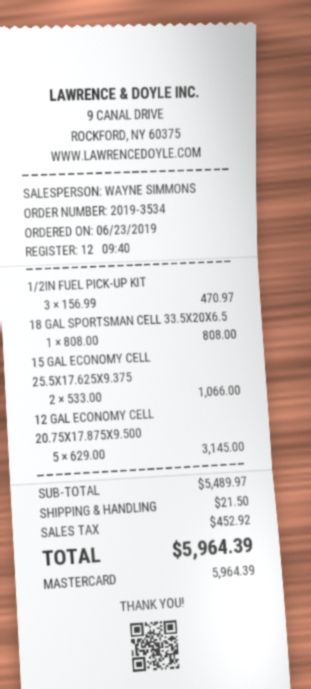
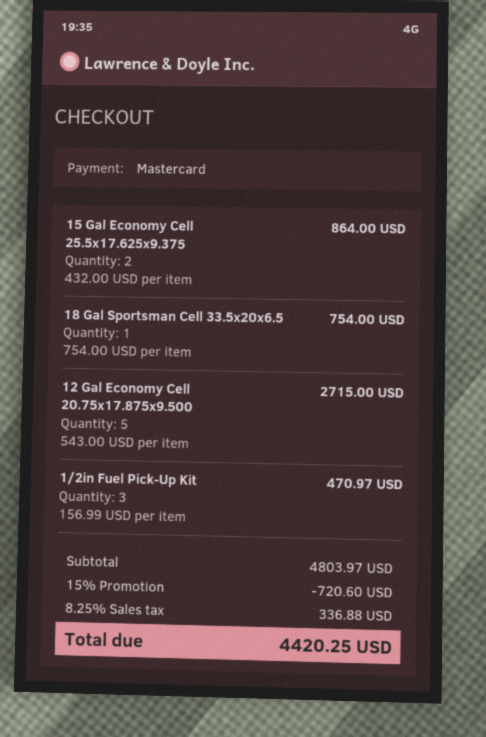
18 GAL SPORTSMAN CELL 33.5X20X6.5: 1 x 808.00 = 808.00 -> 1 x 754.00 = 754.00
15 GAL ECONOMY CELL 25.5X17.625X9.375: 2 x 533.00 = 1066.00 -> 2 x 432.00 = 864.00
12 GAL ECONOMY CELL 20.75X17.875X9.500: 5 x 629.00 = 3145.00 -> 5 x 543.00 = 2715.00
subtotal: 5489.97 -> 4803.97
discount: none -> 15% = 720.60
shipping: 21.50 -> none
tax: 452.92 -> 336.88
total: 5964.39 -> 4420.25

